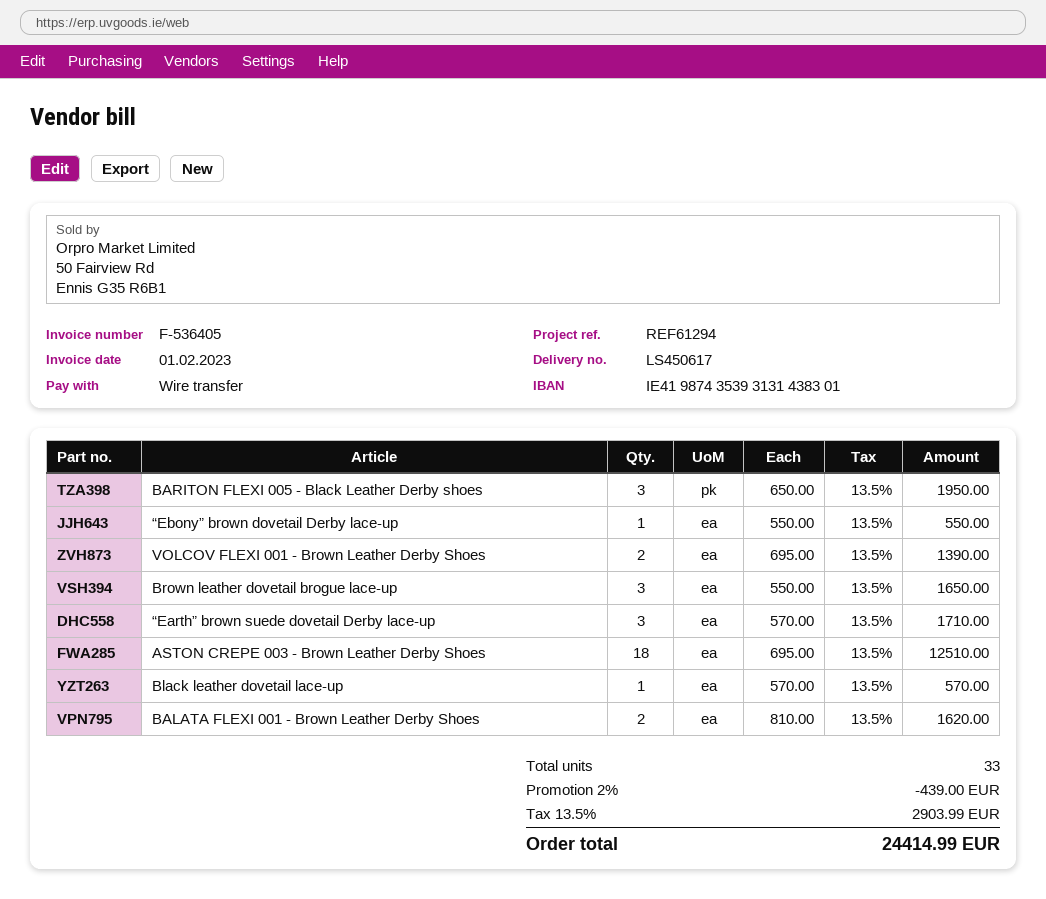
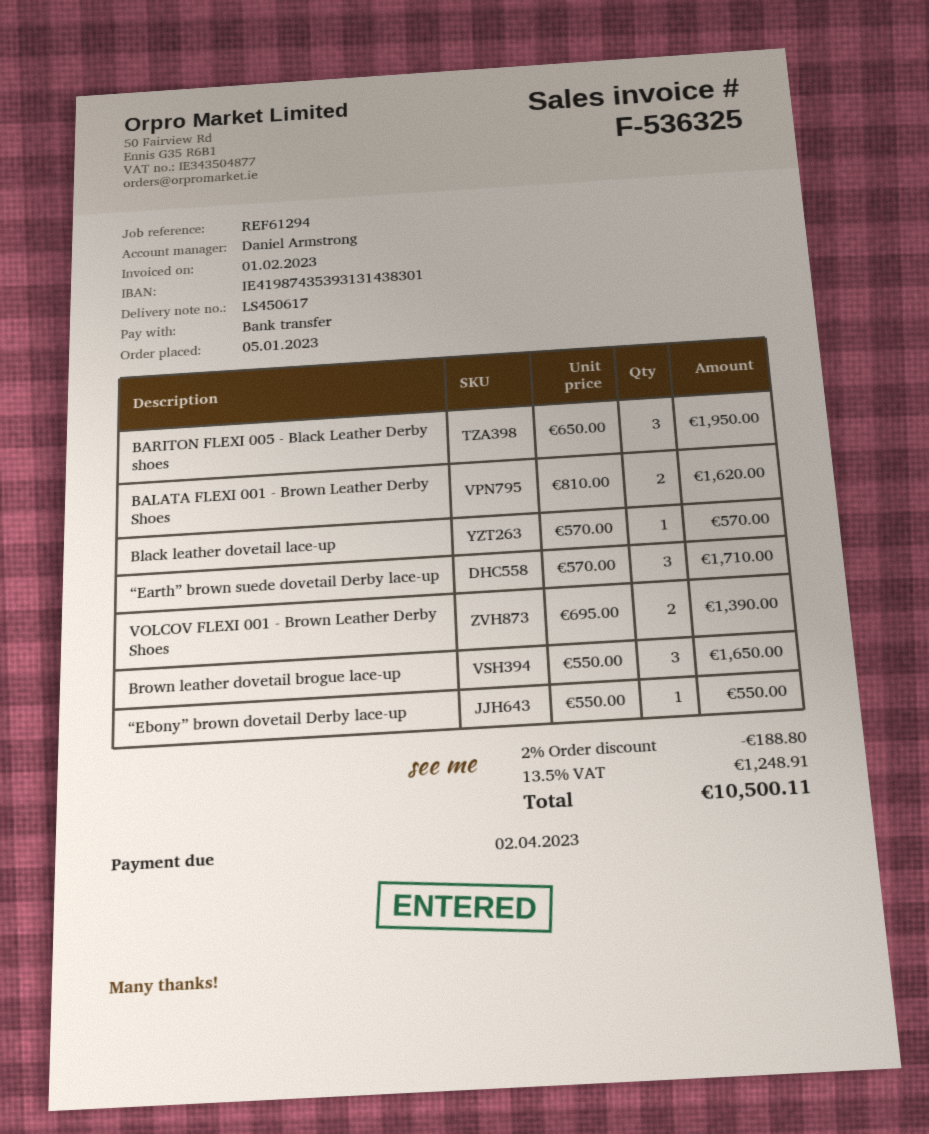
invoice number: F-536405 -> F-536325
ASTON CREPE 003 - Brown Leather Derby Shoes: 18 x 695.00 = 12510.00 -> none
discount: 2% = 439.00 -> 2% = 188.80
tax: 13.5% = 2903.99 -> 13.5% = 1248.91
total: 24414.99 -> 10500.11

